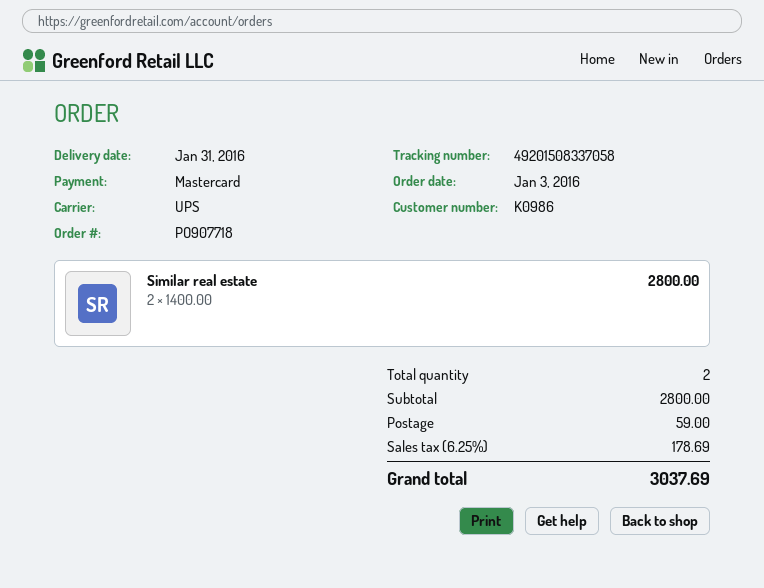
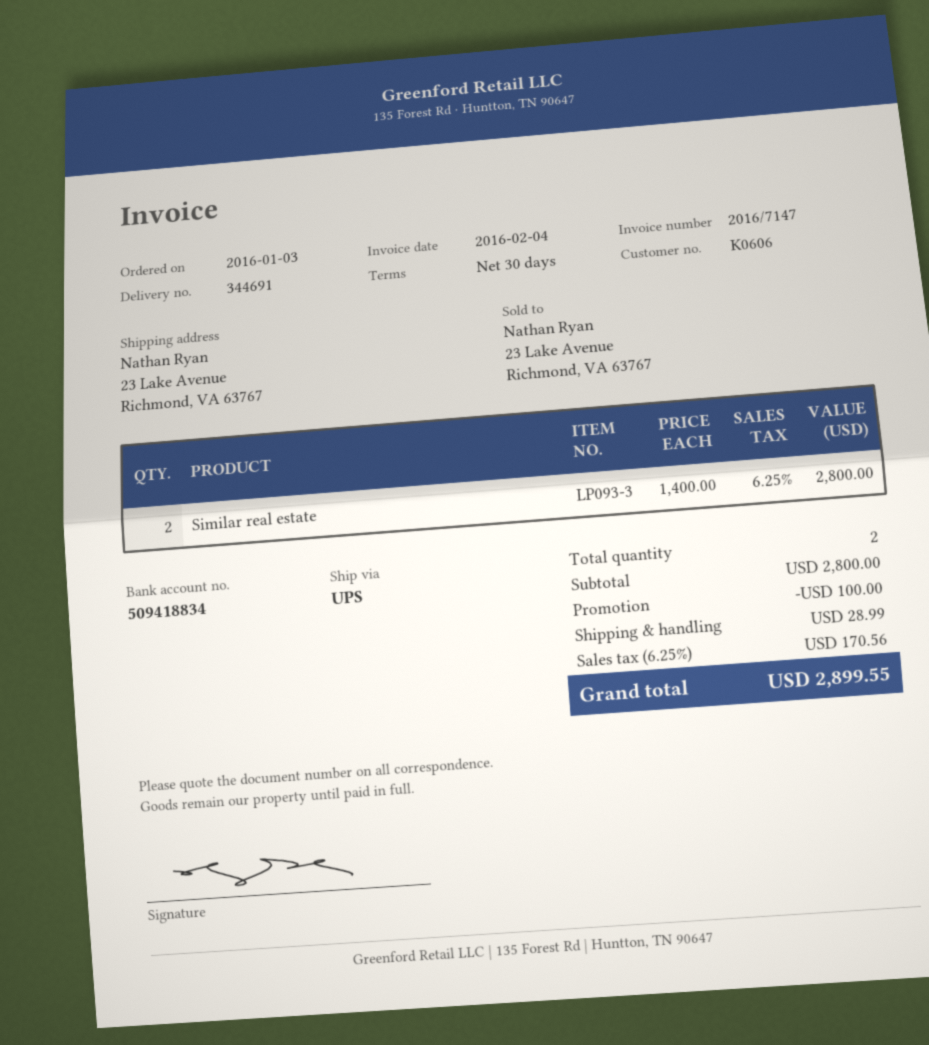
customer number: K0986 -> K0606
discount: none -> 100.00
shipping: 59.00 -> 28.99
tax: 6.25% = 178.69 -> 6.25% = 170.56
total: 3037.69 -> 2899.55

